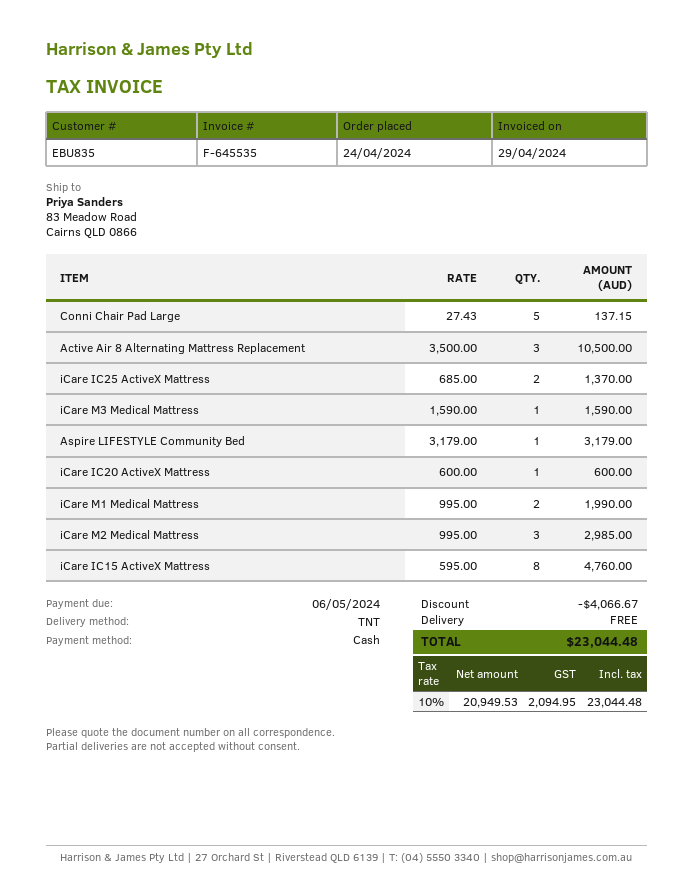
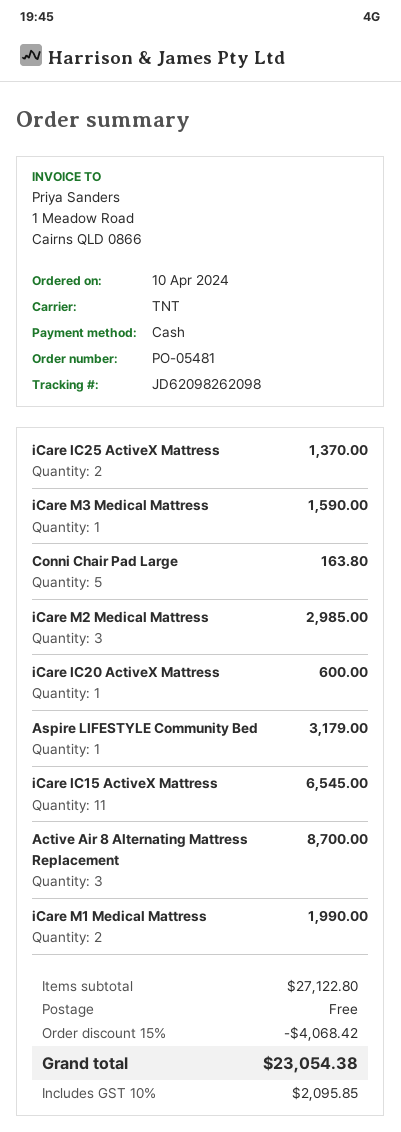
order date: 2024-04-24 -> 2024-04-10
Conni Chair Pad Large: 5 for 137.15 -> 5 for 163.80
Active Air 8 Alternating Mattress Replacement: 3 for 10500.00 -> 3 for 8700.00
iCare IC15 ActiveX Mattress: 8 for 4760.00 -> 11 for 6545.00
discount: 4066.67 -> 4068.42
tax: 10% = 2094.95 -> 10% = 2095.85
total: 23044.48 -> 23054.38

